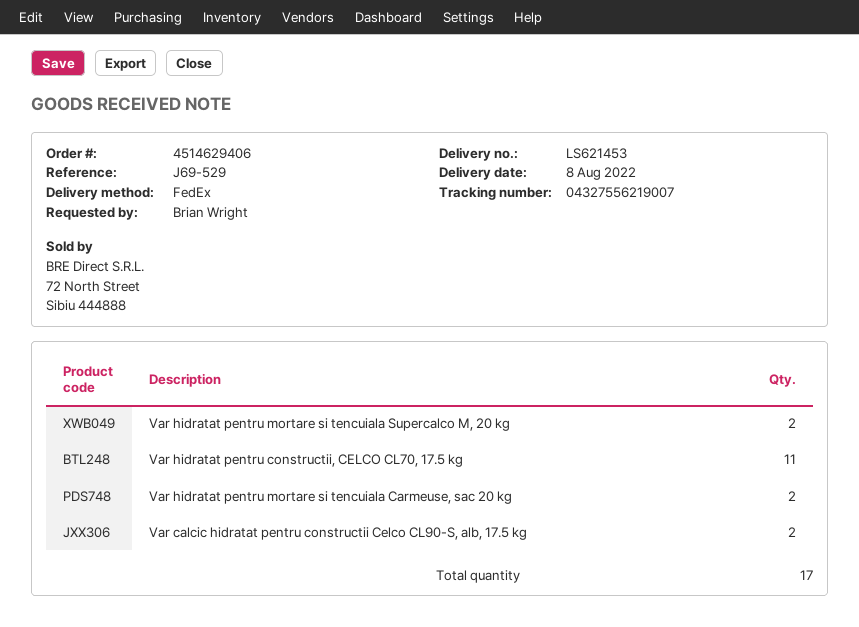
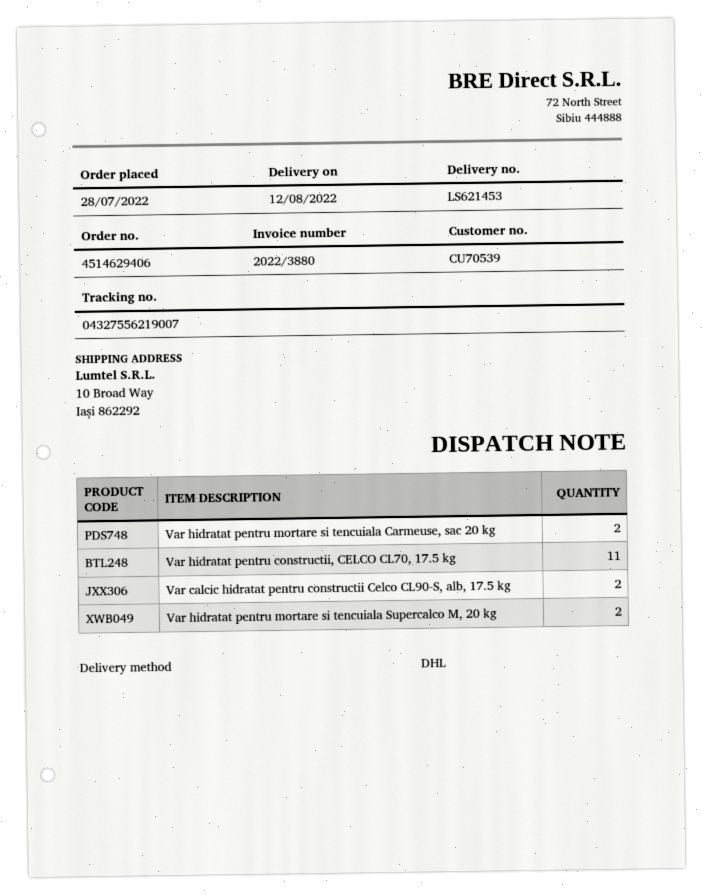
delivery date: 2022-08-08 -> 2022-08-12
shipping method: FedEx -> DHL

